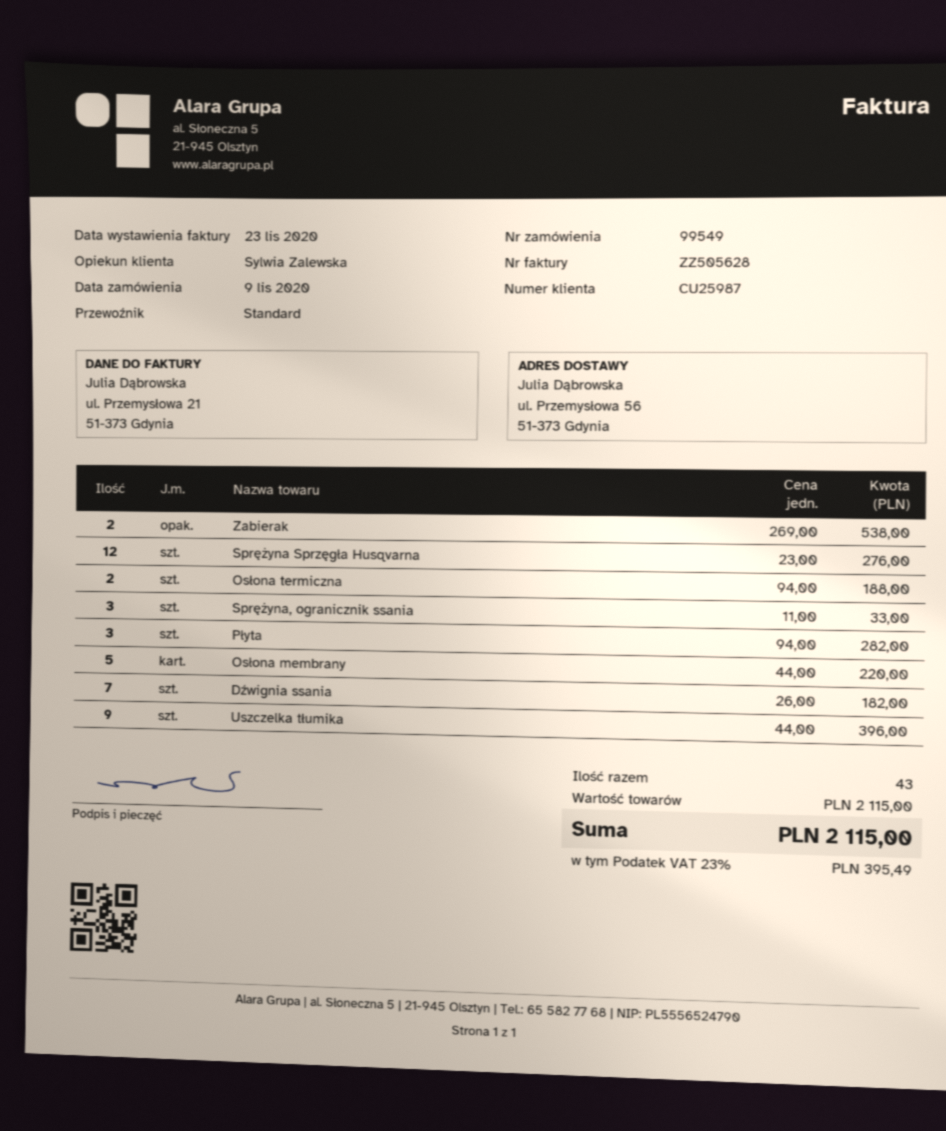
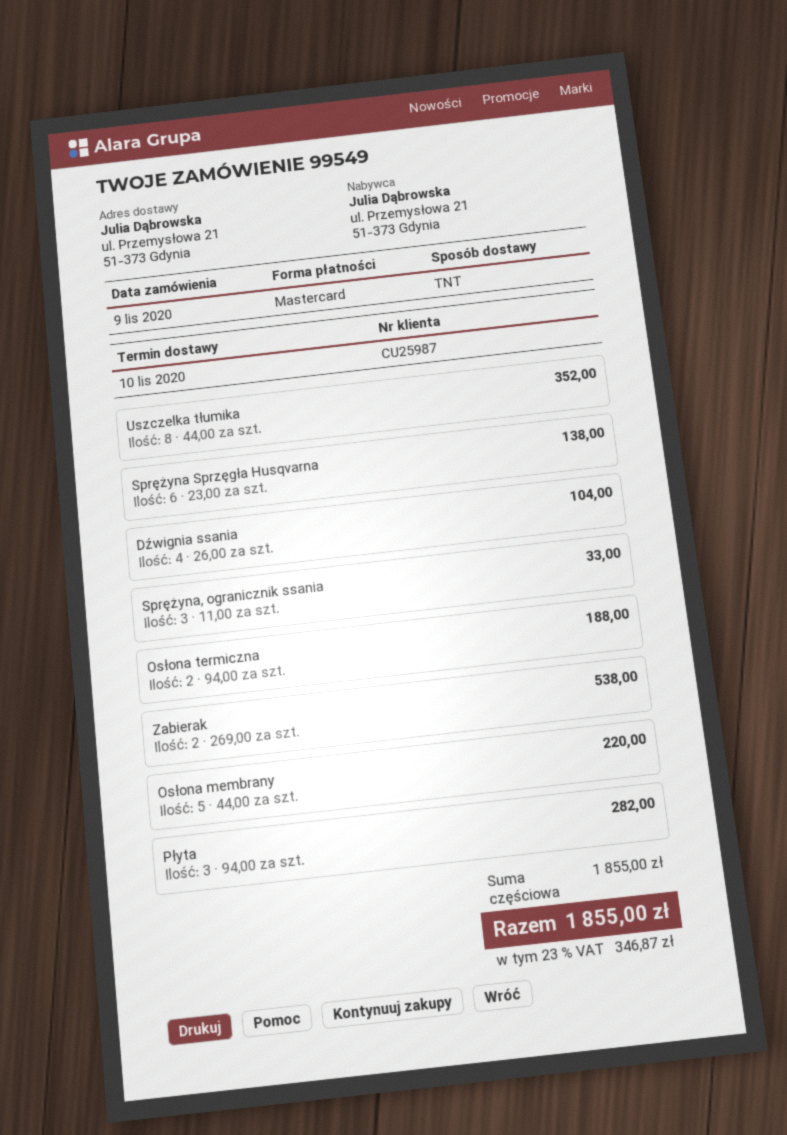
shipping method: standard -> TNT
ship to: ul. Przemysłowa 56, 51-373 Gdynia -> ul. Przemysłowa 21, 51-373 Gdynia
Sprężyna Sprzęgła Husqvarna: 12 x 23.00 = 276.00 -> 6 x 23.00 = 138.00
Dźwignia ssania: 7 x 26.00 = 182.00 -> 4 x 26.00 = 104.00
Uszczelka tłumika: 9 x 44.00 = 396.00 -> 8 x 44.00 = 352.00
subtotal: 2115.00 -> 1855.00
tax: 23% = 395.49 -> 23% = 346.87
total: 2115.00 -> 1855.00

